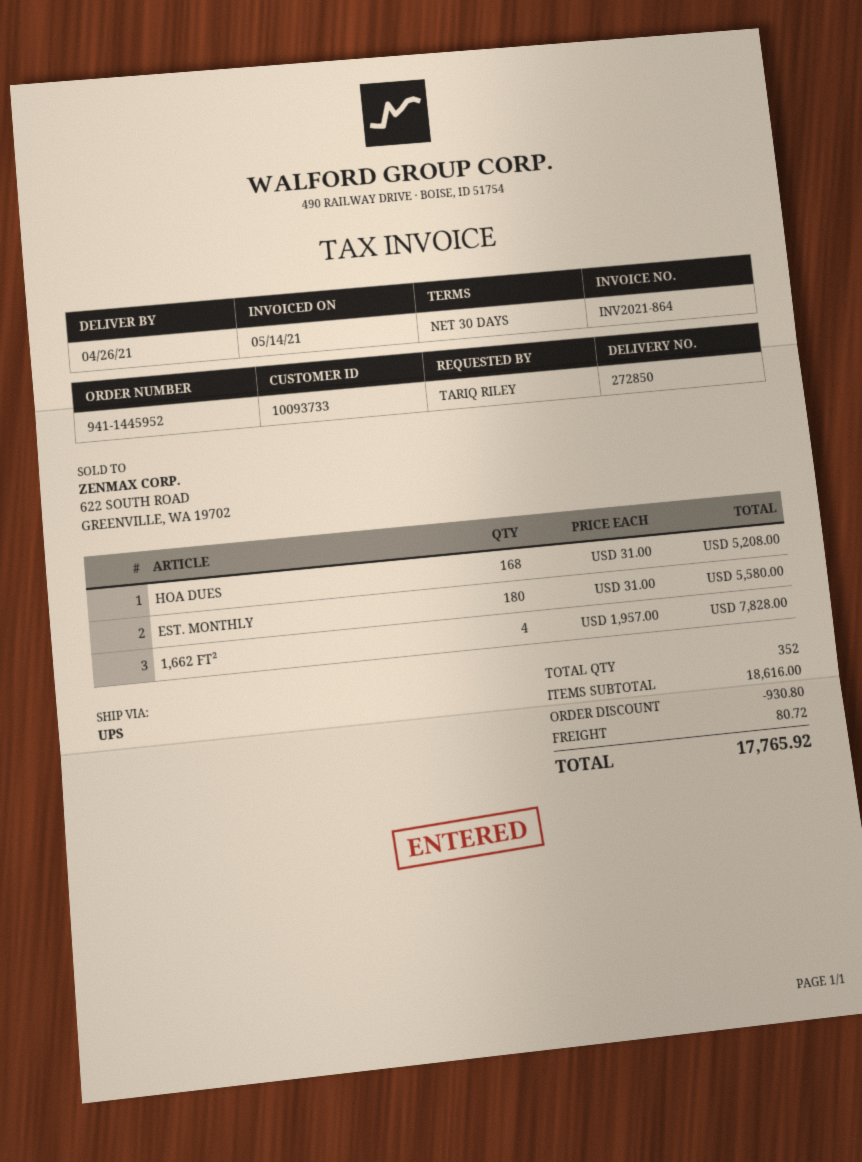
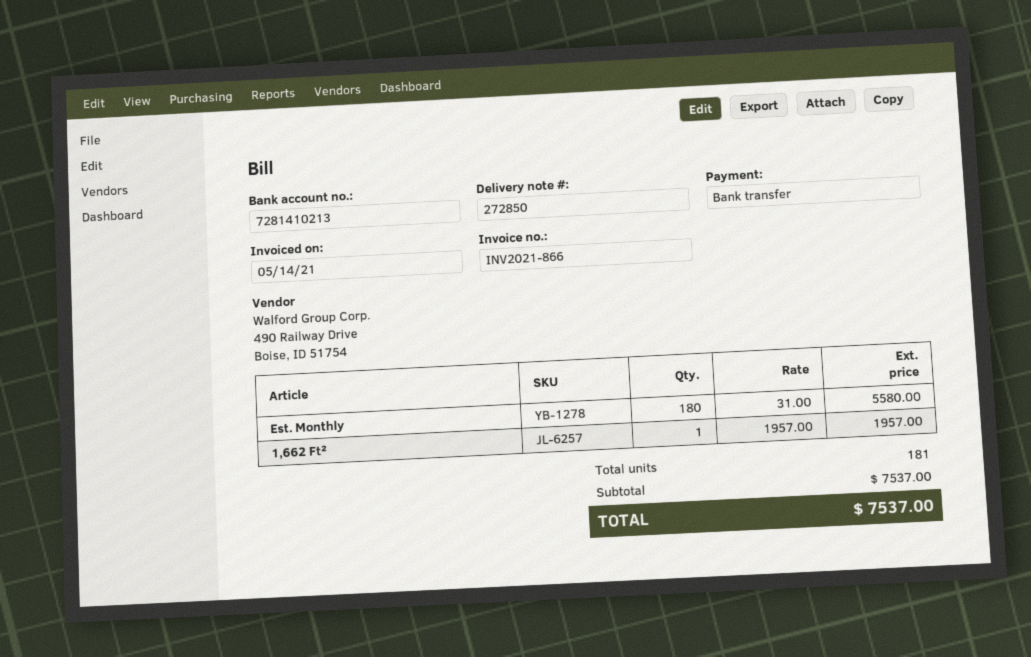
invoice number: INV2021-864 -> INV2021-866
HOA DUES: 168 x 31.00 = 5208.00 -> none
1,662 FT²: 4 x 1957.00 = 7828.00 -> 1 x 1957.00 = 1957.00
total quantity: 352 -> 181
subtotal: 18616.00 -> 7537.00
discount: 930.80 -> none
shipping: 80.72 -> none
total: 17765.92 -> 7537.00

